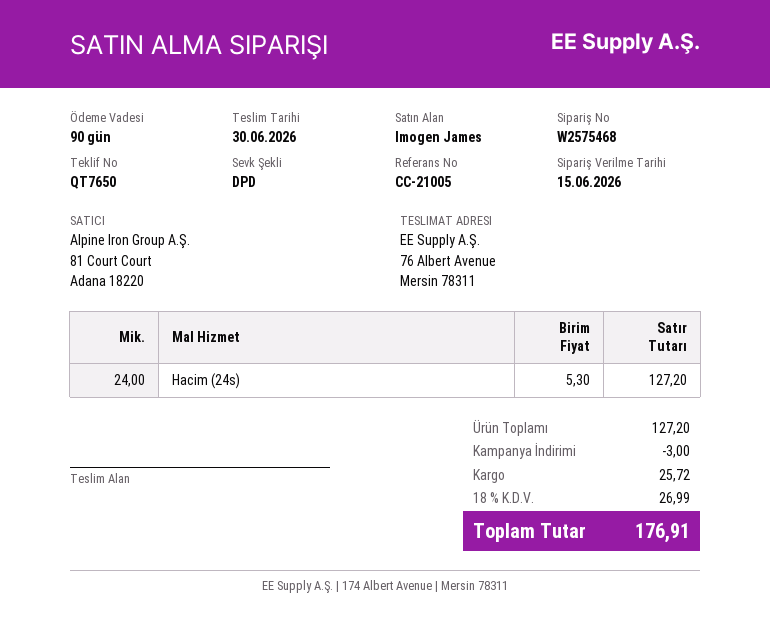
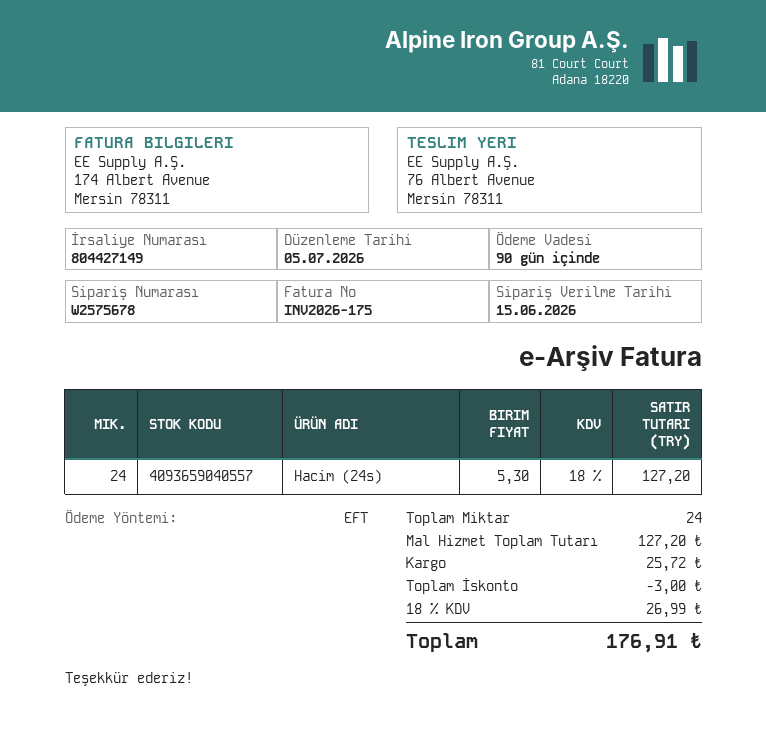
order number: W2575468 -> W2575678

